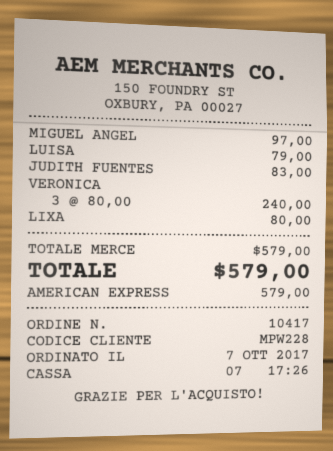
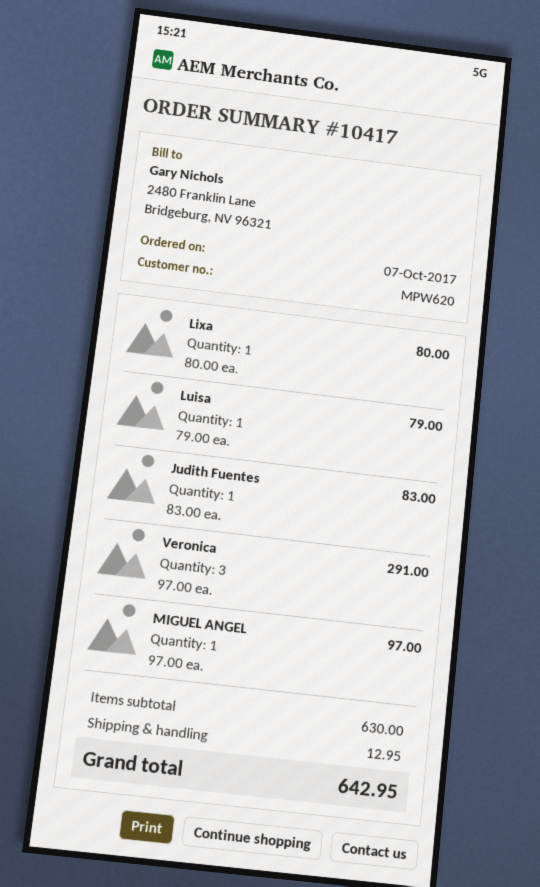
customer number: MPW228 -> MPW620
VERONICA: 3 x 80.00 = 240.00 -> 3 x 97.00 = 291.00
subtotal: 579.00 -> 630.00
shipping: none -> 12.95
total: 579.00 -> 642.95

